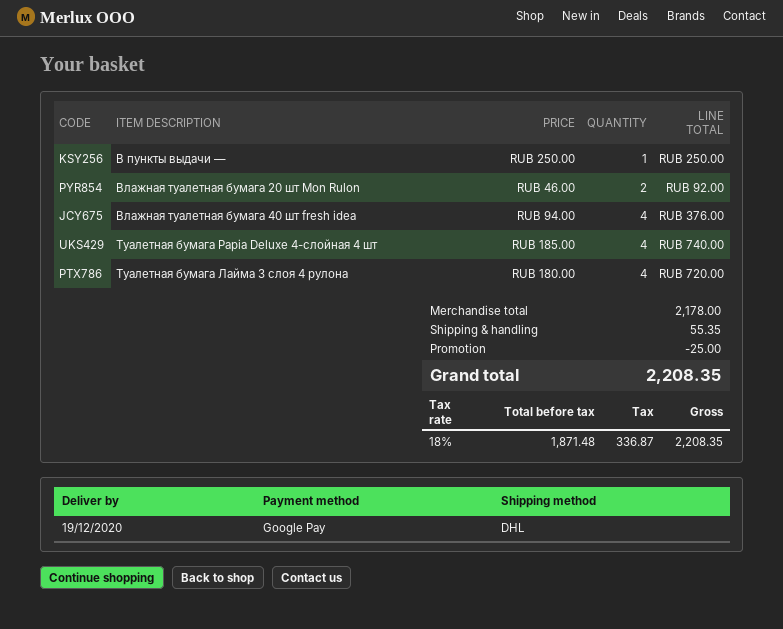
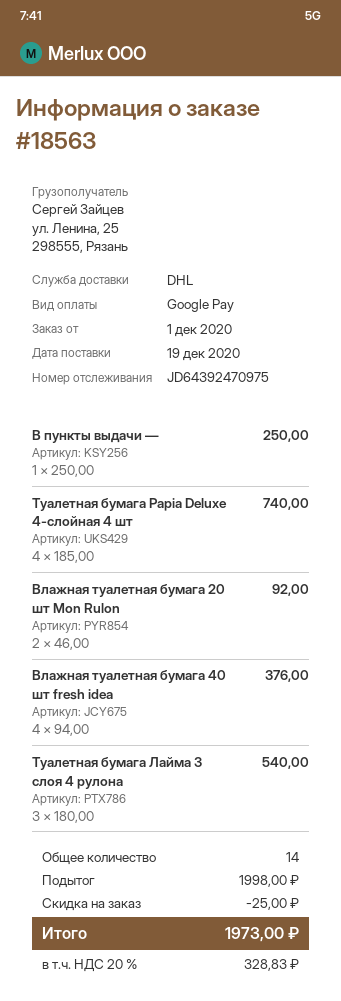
Туалетная бумага Лайма 3 слоя 4 рулона: 4 x 180.00 = 720.00 -> 3 x 180.00 = 540.00
subtotal: 2178.00 -> 1998.00
shipping: 55.35 -> none
tax: 18% = 336.87 -> 20% = 328.83
total: 2208.35 -> 1973.00

